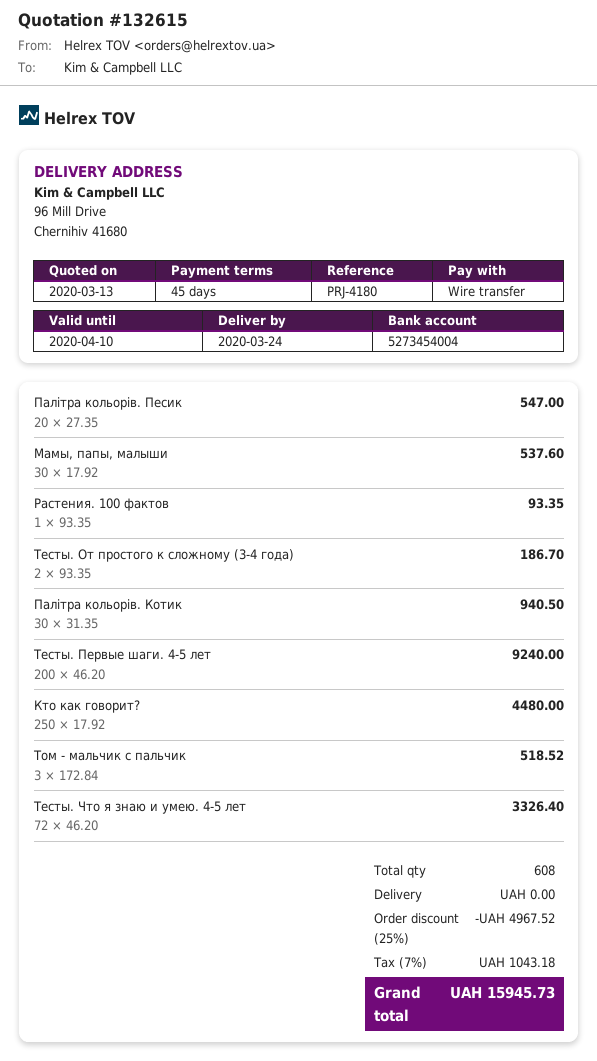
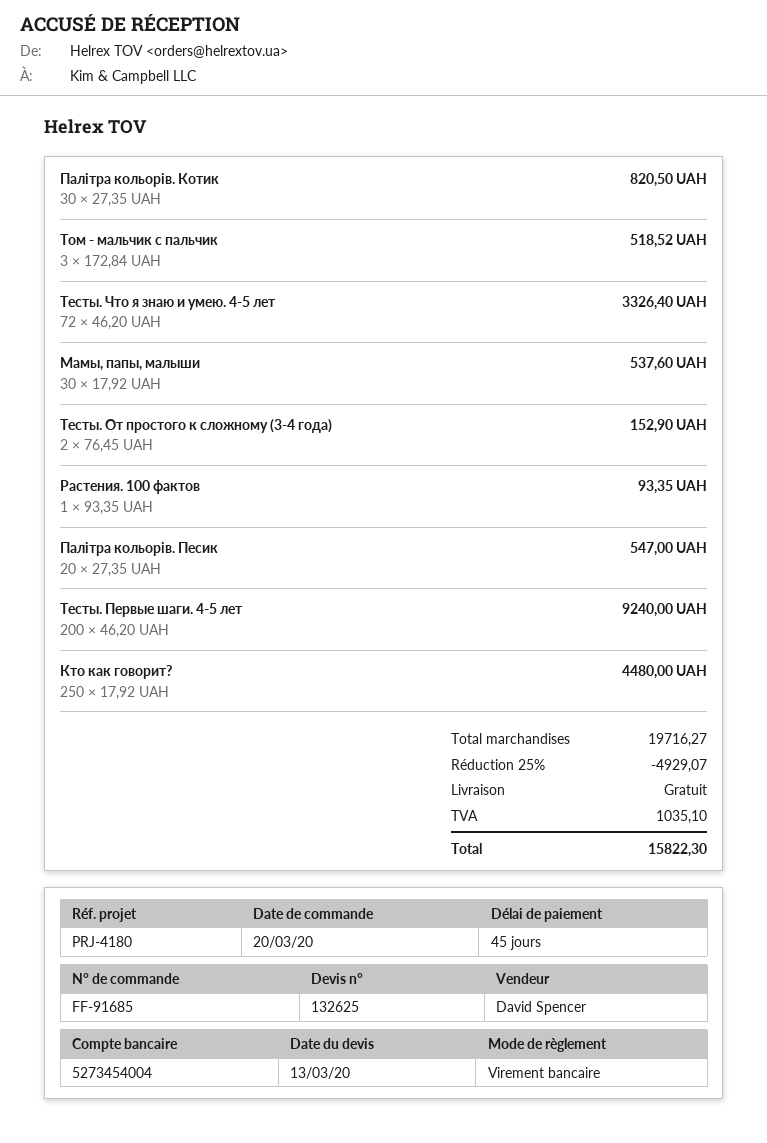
quote number: 132615 -> 132625
Тесты. От простого к сложному (3-4 года): 2 x 93.35 = 186.70 -> 2 x 76.45 = 152.90
Палітра кольорів. Котик: 30 x 31.35 = 940.50 -> 30 x 27.35 = 820.50
discount: 25% = 4967.52 -> 25% = 4929.07
tax: 1043.18 -> 1035.10
total: 15945.73 -> 15822.30

